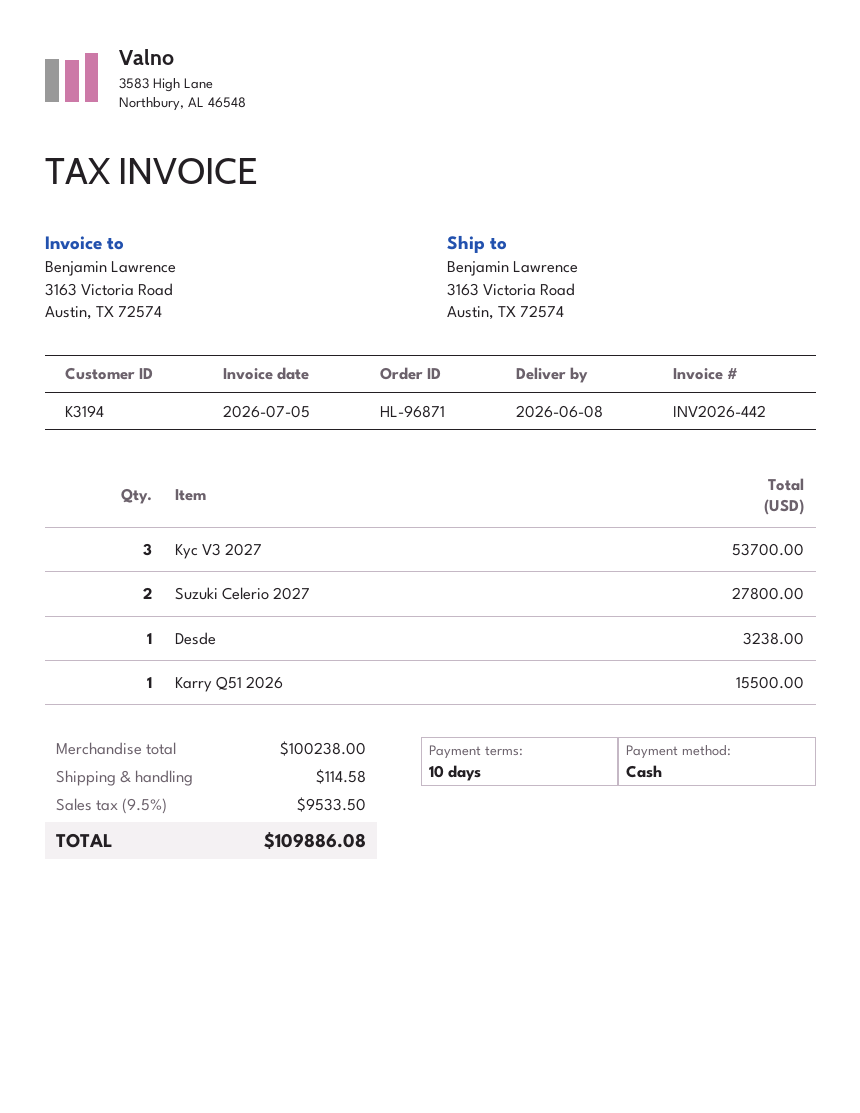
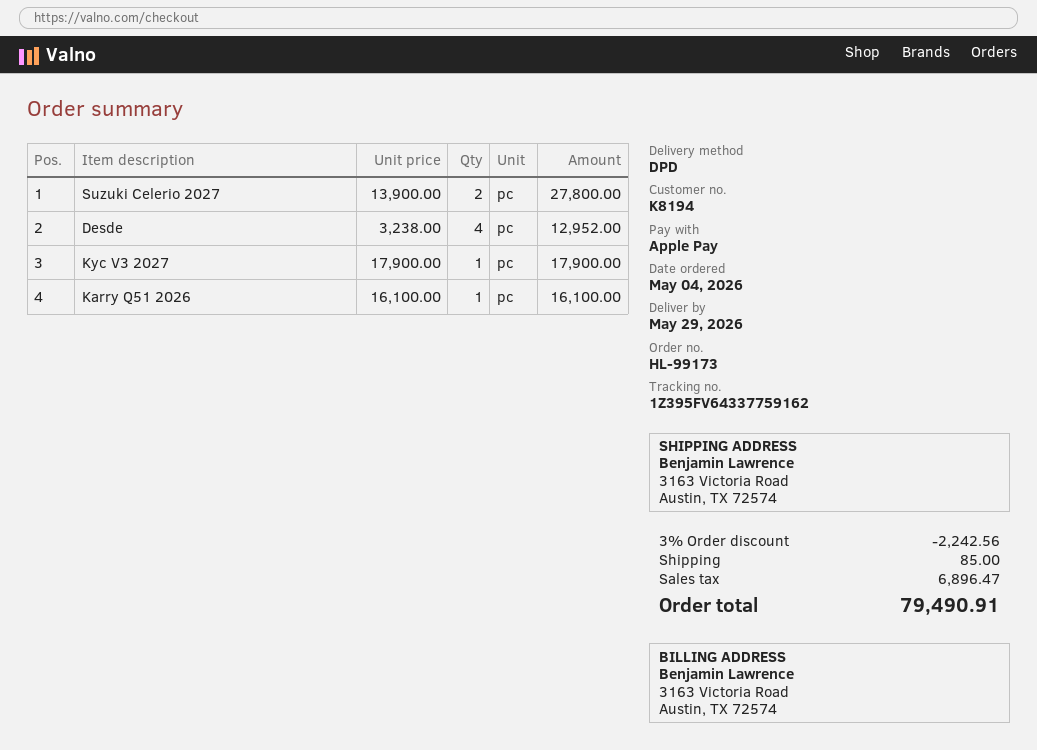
order number: HL-96871 -> HL-99173
delivery date: 2026-06-08 -> 2026-05-29
customer number: K3194 -> K8194
payment method: cash -> Apple Pay
Kyc V3 2027: 3 for 53700.00 -> 1 for 17900.00
Desde: 1 for 3238.00 -> 4 for 12952.00
Karry Q51 2026: 1 for 15500.00 -> 1 for 16100.00
discount: none -> 3% = 2242.56
shipping: 114.58 -> 85.00
tax: 9533.50 -> 6896.47
total: 109886.08 -> 79490.91

